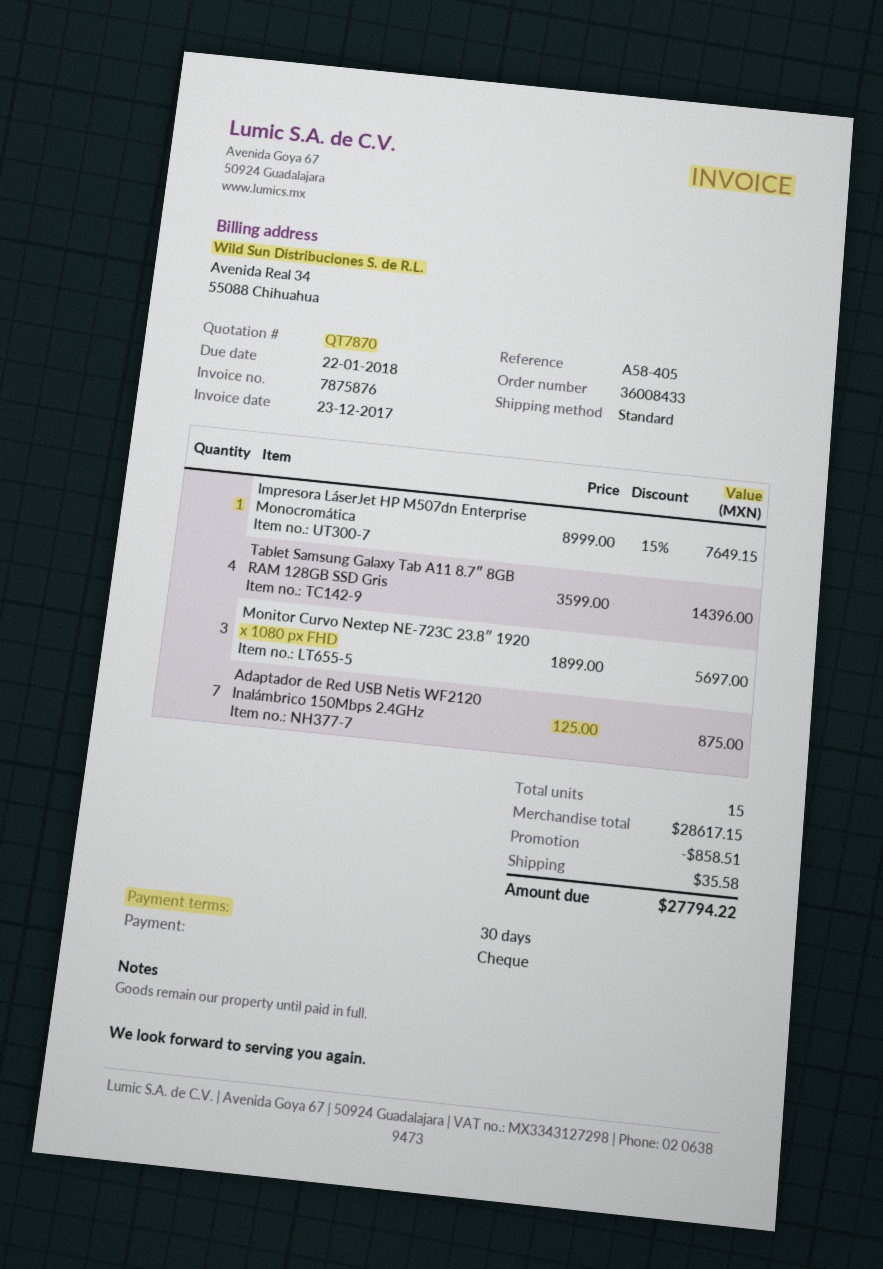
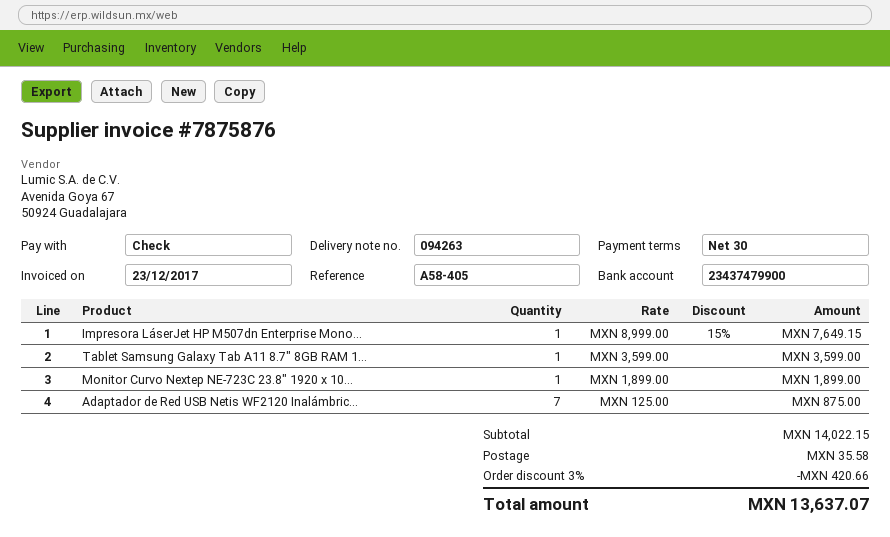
Tablet Samsung Galaxy Tab A11 8.7″ 8GB RAM 128GB SSD Gris: 4 x 3599.00 = 14396.00 -> 1 x 3599.00 = 3599.00
Monitor Curvo Nextep NE-723C 23.8″ 1920 x 1080 px FHD: 3 x 1899.00 = 5697.00 -> 1 x 1899.00 = 1899.00
subtotal: 28617.15 -> 14022.15
discount: 858.51 -> 420.66
total: 27794.22 -> 13637.07

